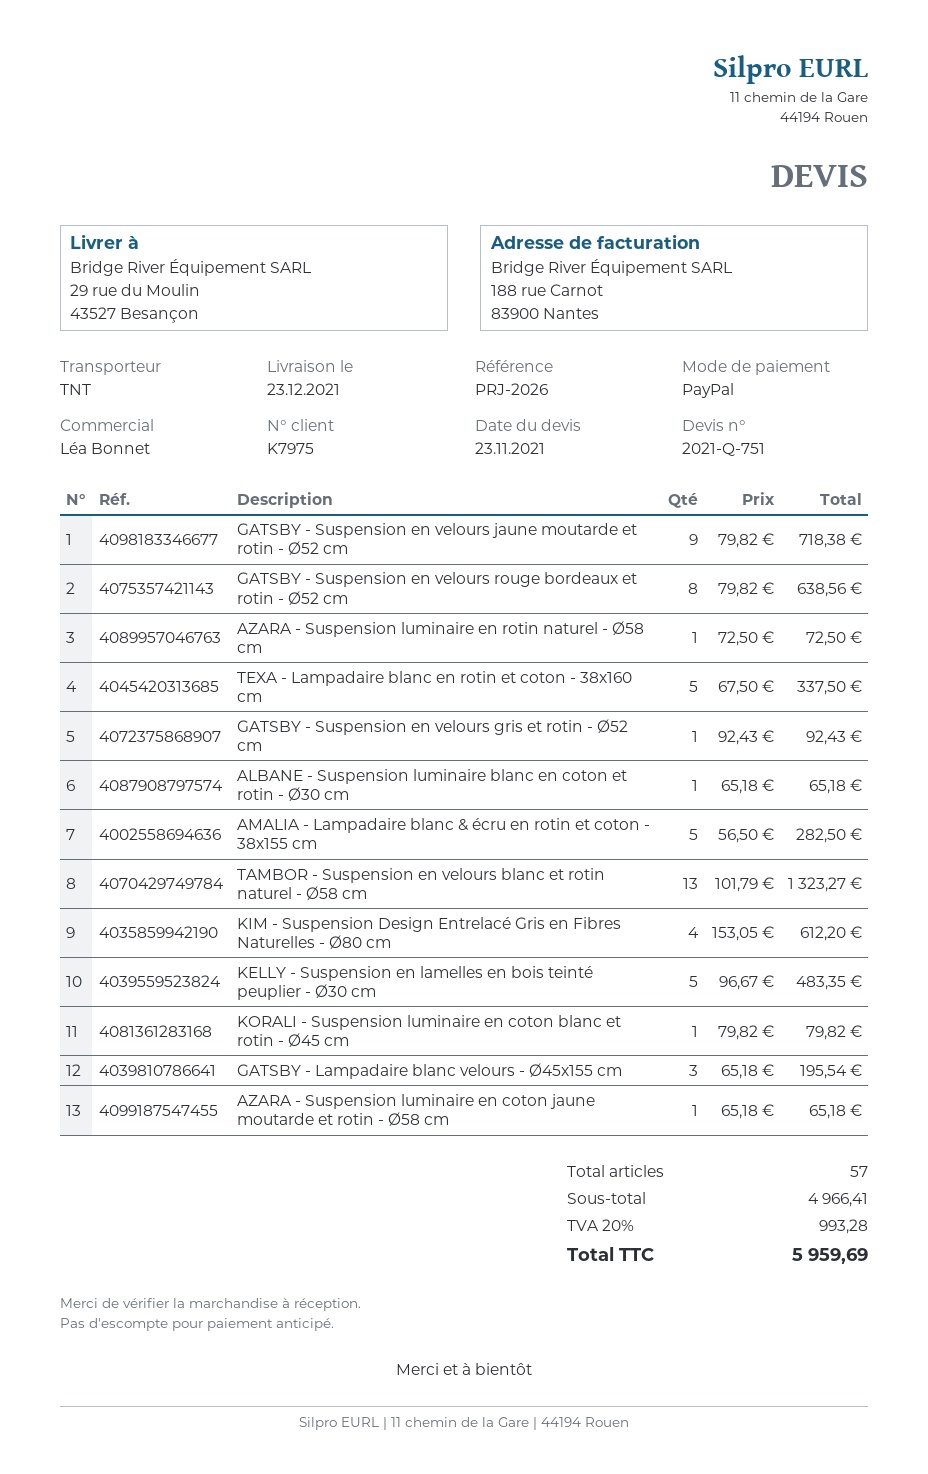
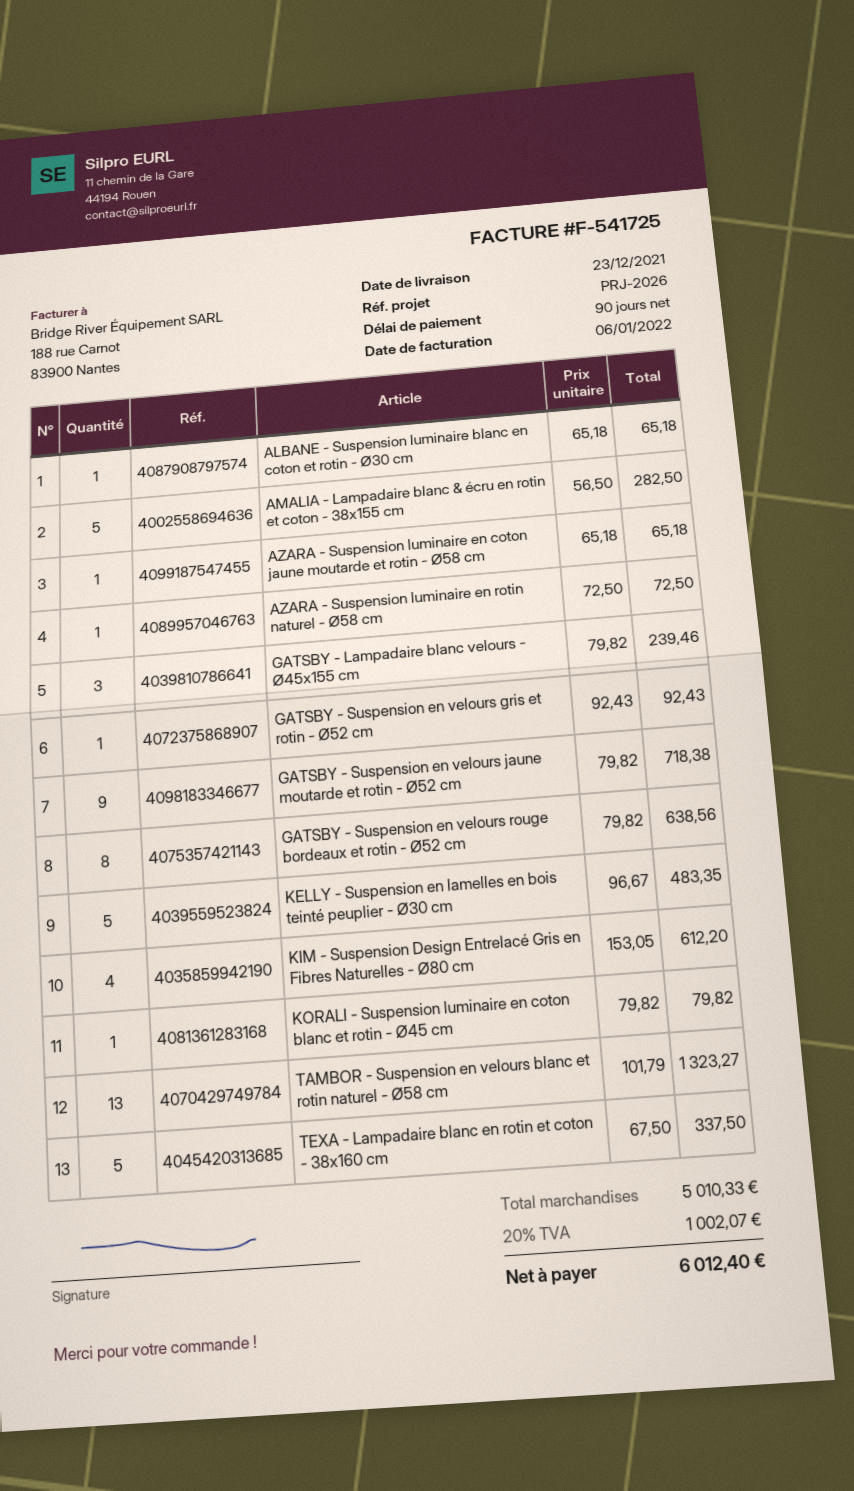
GATSBY - Lampadaire blanc velours - Ø45x155 cm: 3 x 65.18 = 195.54 -> 3 x 79.82 = 239.46
subtotal: 4966.41 -> 5010.33
tax: 20% = 993.28 -> 20% = 1002.07
total: 5959.69 -> 6012.40

